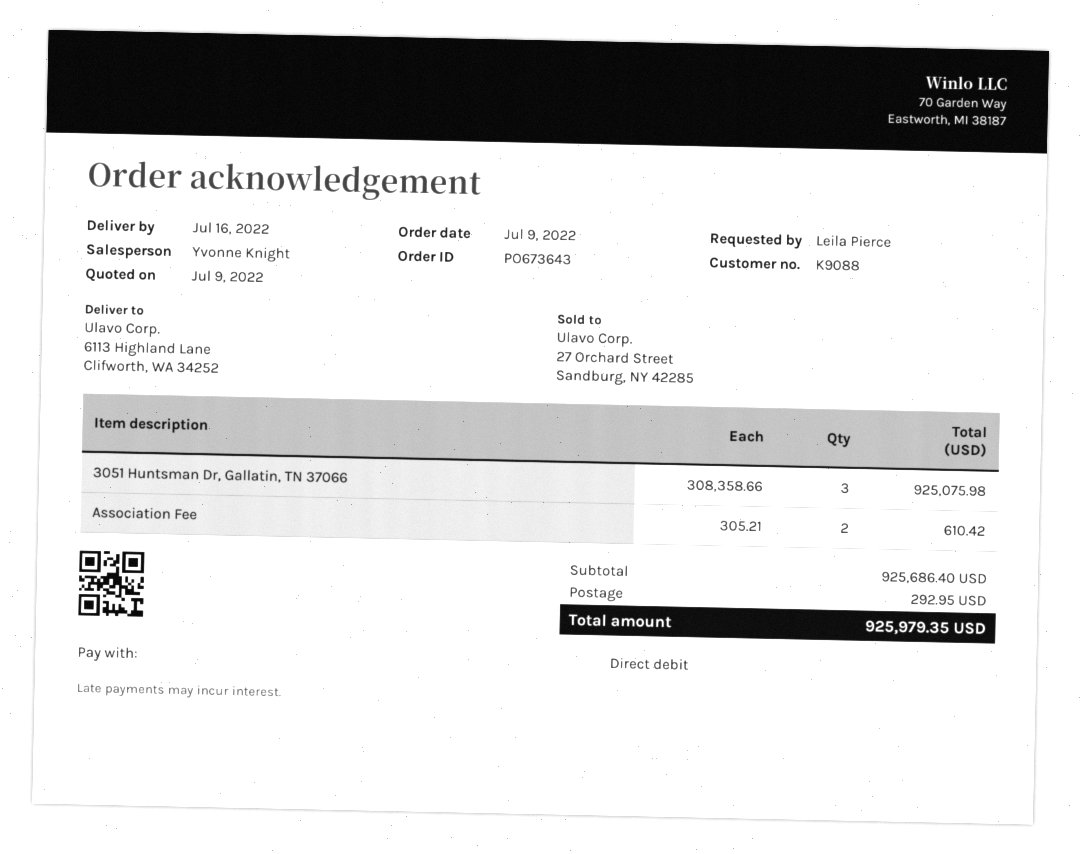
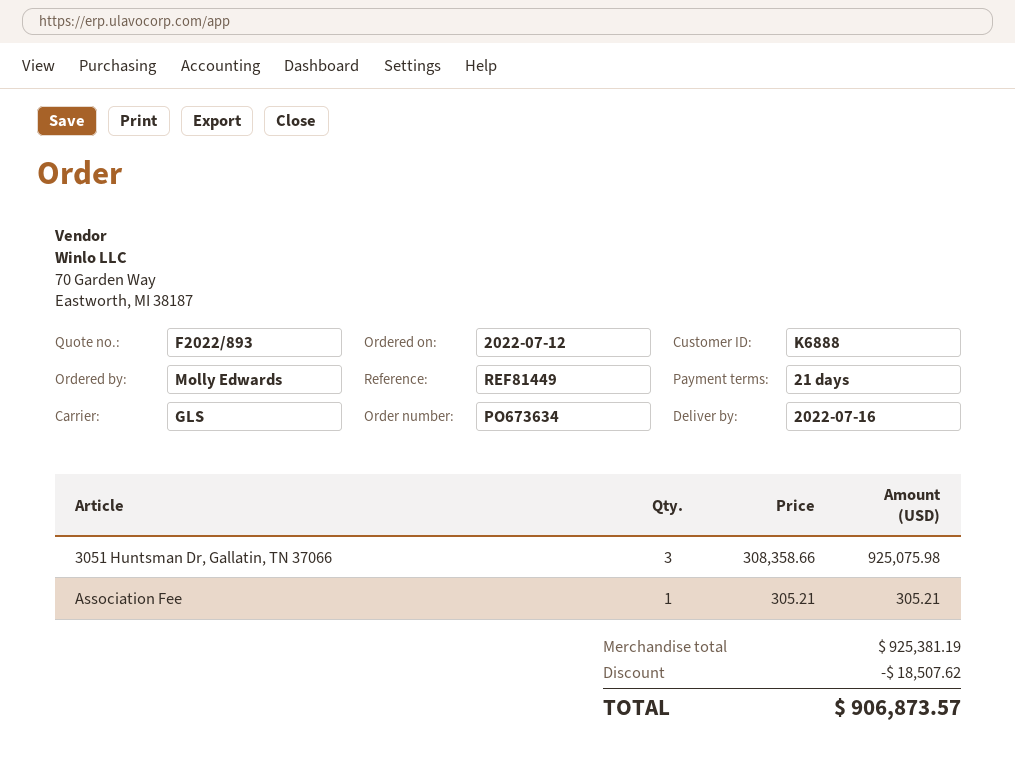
order number: PO673643 -> PO673634
order date: 2022-07-09 -> 2022-07-12
customer number: K9088 -> K6888
ordered by: Leila Pierce -> Molly Edwards
Association Fee: 2 x 305.21 = 610.42 -> 1 x 305.21 = 305.21
subtotal: 925686.40 -> 925381.19
discount: none -> 18507.62
shipping: 292.95 -> none
total: 925979.35 -> 906873.57

